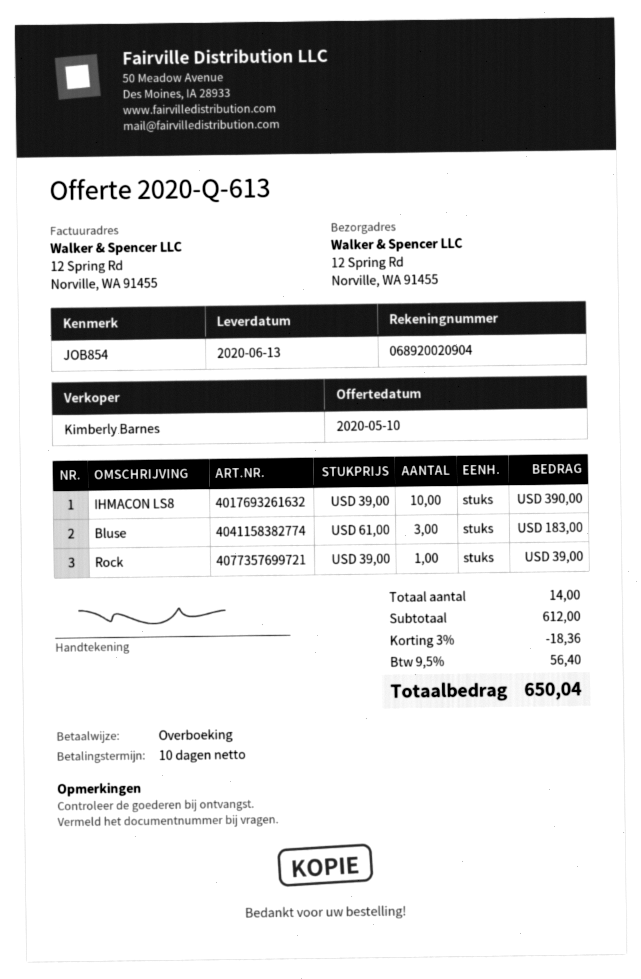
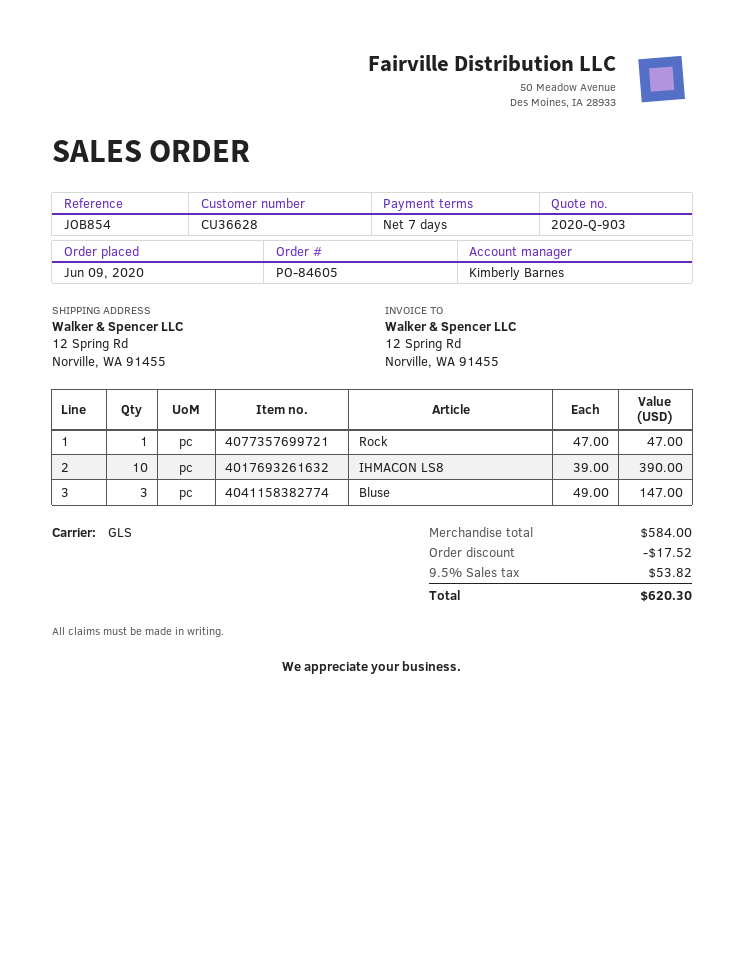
quote number: 2020-Q-613 -> 2020-Q-903
payment terms: 10 days -> 7 days
Bluse: 3 x 61.00 = 183.00 -> 3 x 49.00 = 147.00
Rock: 1 x 39.00 = 39.00 -> 1 x 47.00 = 47.00
subtotal: 612.00 -> 584.00
discount: 18.36 -> 17.52
tax: 9.5% = 56.40 -> 9.5% = 53.82
total: 650.04 -> 620.30

